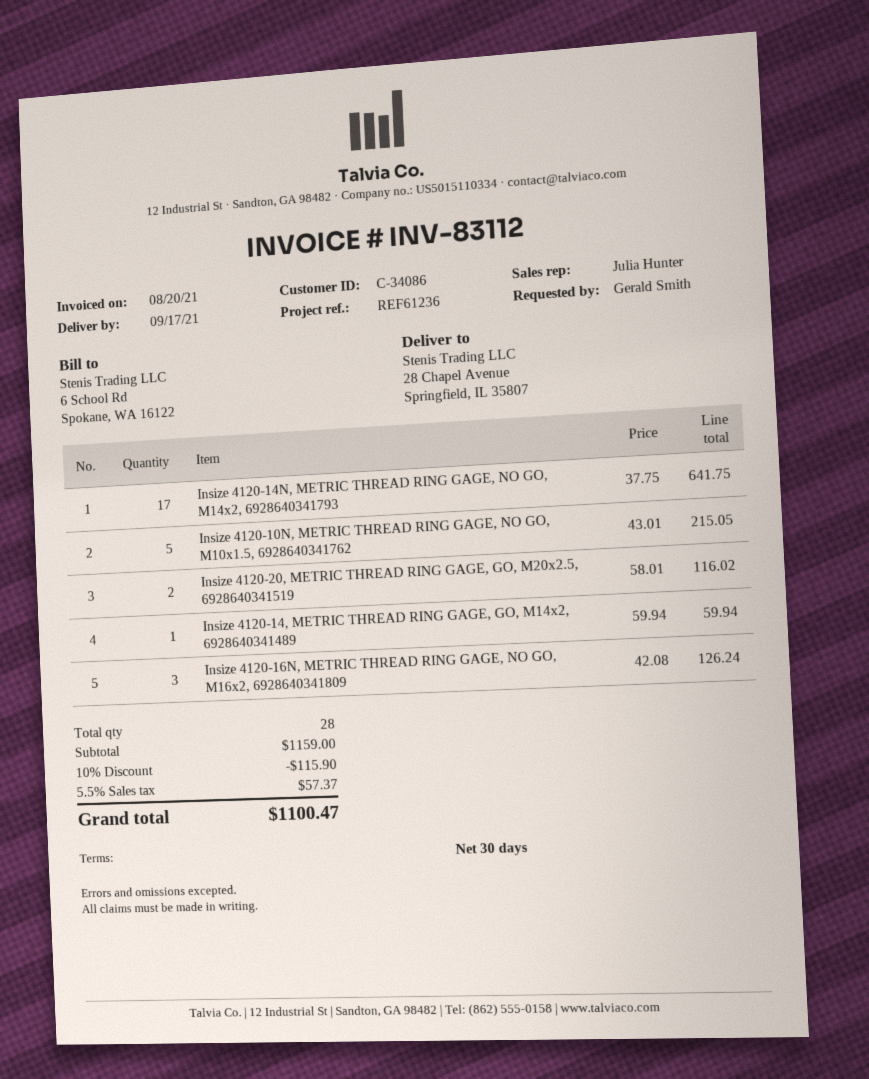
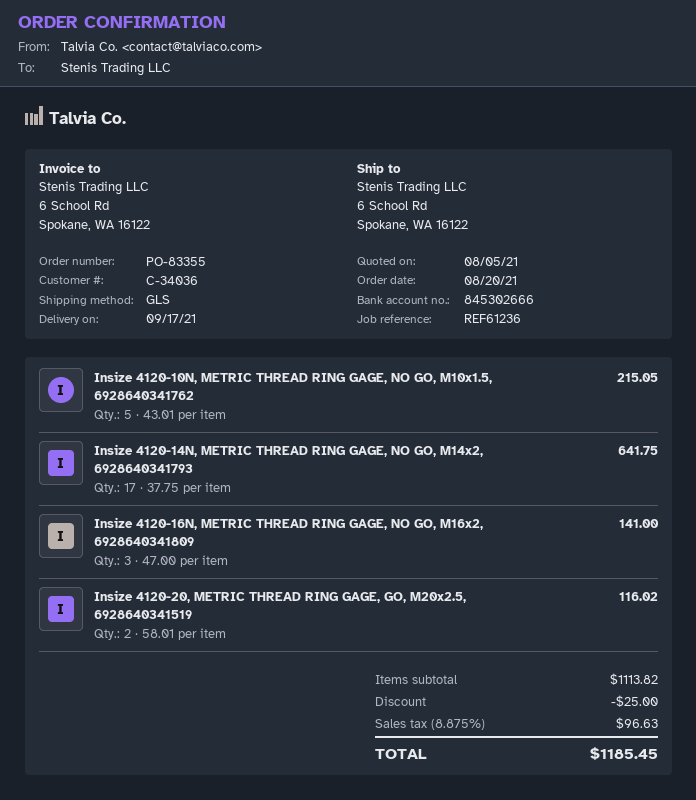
customer number: C-34086 -> C-34036
ship to: 28 Chapel Avenue, Springfield, IL 35807 -> 6 School Rd, Spokane, WA 16122
Insize 4120-14, METRIC THREAD RING GAGE, GO, M14x2, 6928640341489: 1 x 59.94 = 59.94 -> none
Insize 4120-16N, METRIC THREAD RING GAGE, NO GO, M16x2, 6928640341809: 3 x 42.08 = 126.24 -> 3 x 47.00 = 141.00
subtotal: 1159.00 -> 1113.82
discount: 115.90 -> 25.00
tax: 5.5% = 57.37 -> 8.875% = 96.63
total: 1100.47 -> 1185.45

